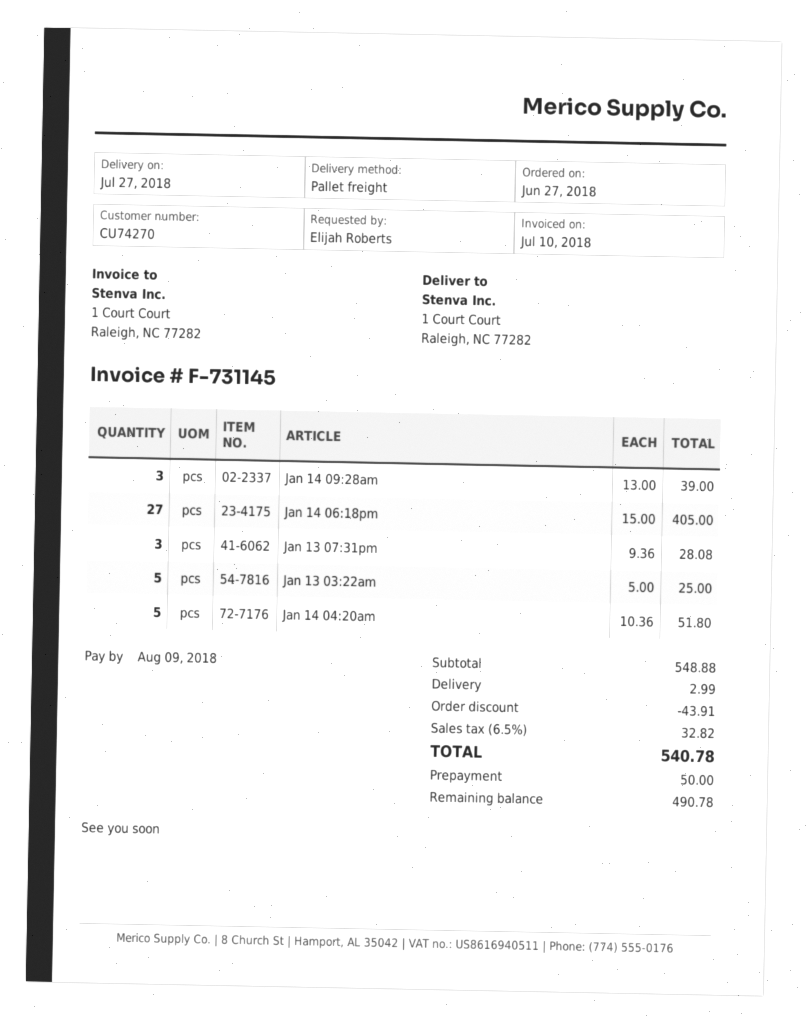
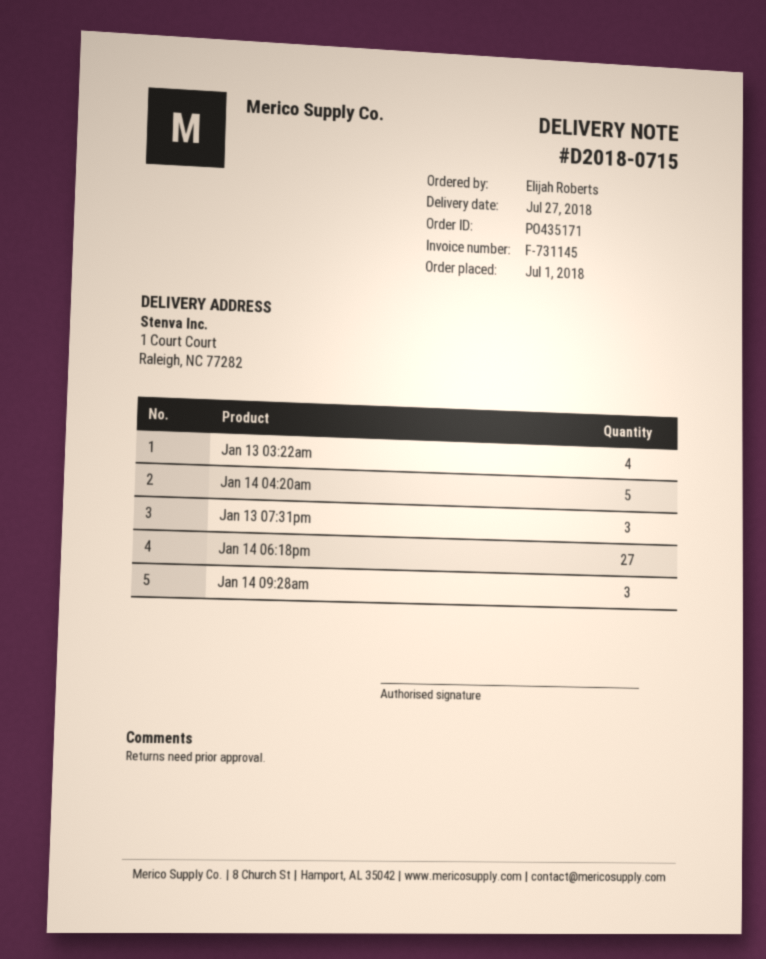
order date: 2018-06-27 -> 2018-07-01
Jan 13 03:22am: 5 -> 4

